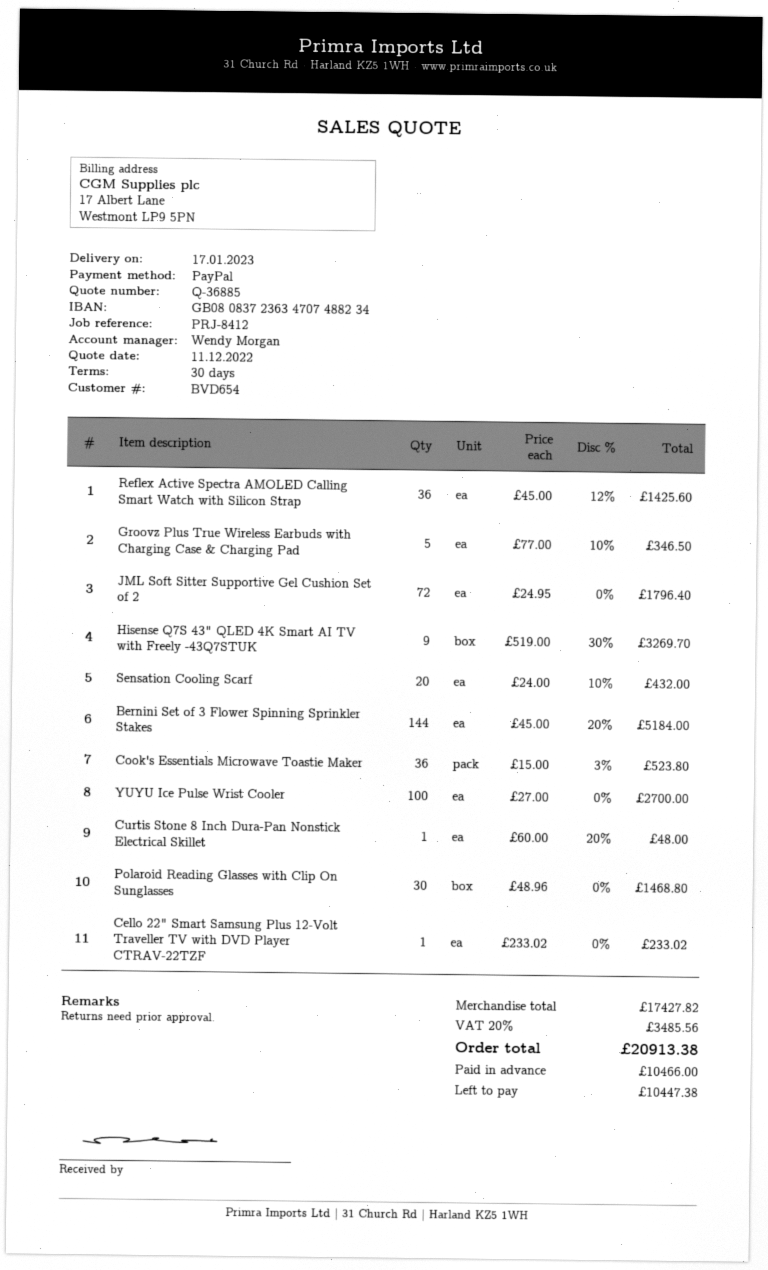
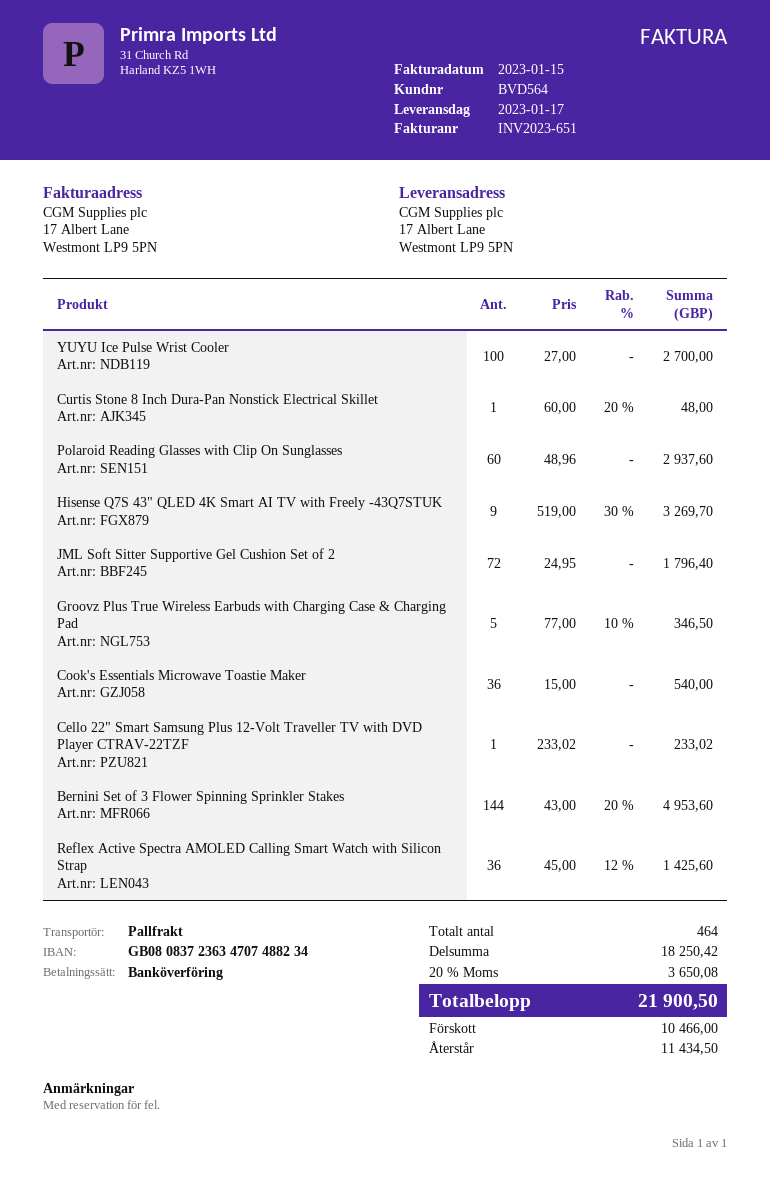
customer number: BVD654 -> BVD564
payment method: PayPal -> bank transfer
Sensation Cooling Scarf: 20 x 24.00 - 10% = 432.00 -> none
Bernini Set of 3 Flower Spinning Sprinkler Stakes: 144 x 45.00 - 20% = 5184.00 -> 144 x 43.00 - 20% = 4953.60
Cook's Essentials Microwave Toastie Maker: 36 x 15.00 - 3% = 523.80 -> 36 x 15.00 = 540.00
Polaroid Reading Glasses with Clip On Sunglasses: 30 x 48.96 = 1468.80 -> 60 x 48.96 = 2937.60
subtotal: 17427.82 -> 18250.42
tax: 20% = 3485.56 -> 20% = 3650.08
total: 20913.38 -> 21900.50
balance: 10447.38 -> 11434.50

